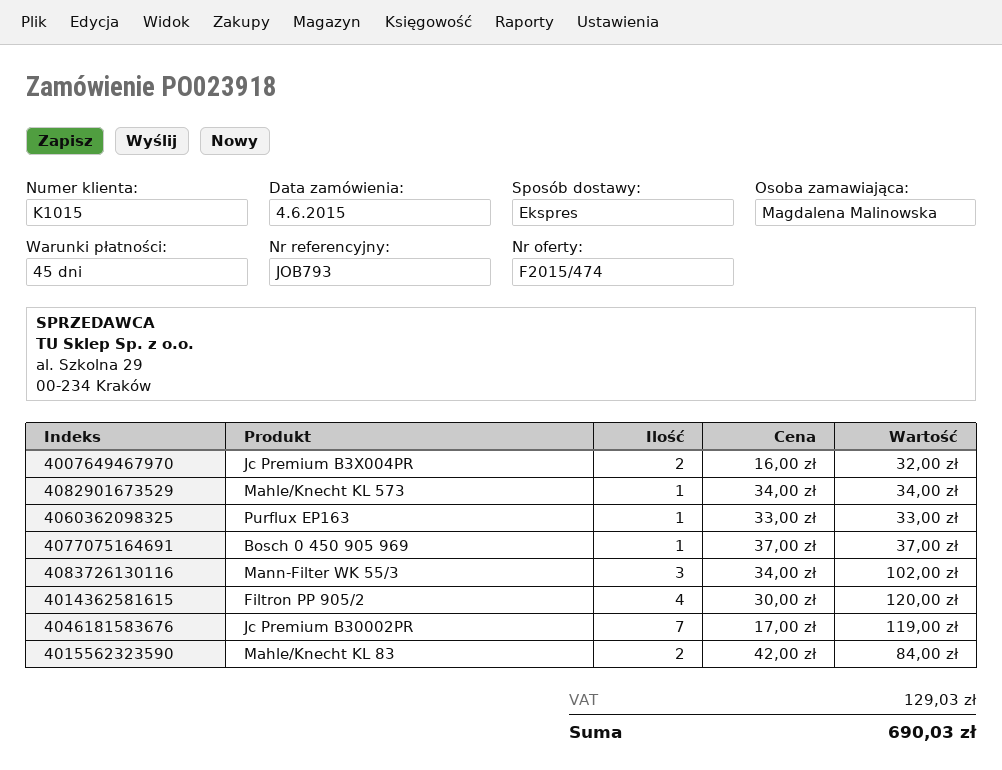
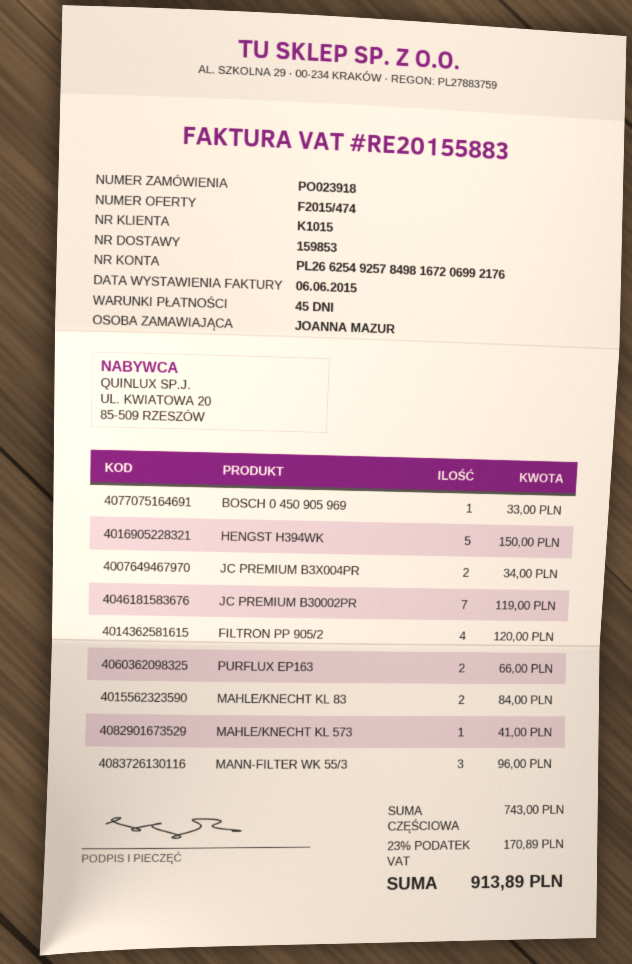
ordered by: Magdalena Malinowska -> JOANNA MAZUR
Jc Premium B3X004PR: 2 for 32.00 -> 2 for 34.00
Mahle/Knecht KL 573: 1 for 34.00 -> 1 for 41.00
Purflux EP163: 1 for 33.00 -> 2 for 66.00
Bosch 0 450 905 969: 1 for 37.00 -> 1 for 33.00
Mann-Filter WK 55/3: 3 for 102.00 -> 3 for 96.00
HENGST H394WK: none -> 5 for 150.00
tax: 129.03 -> 170.89
total: 690.03 -> 913.89

